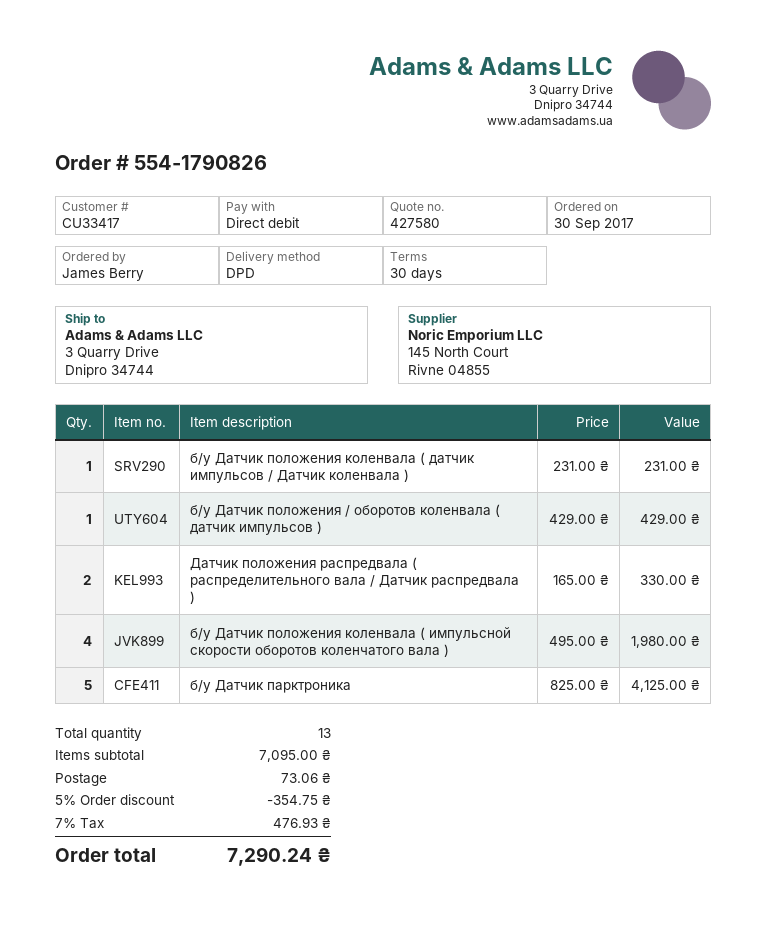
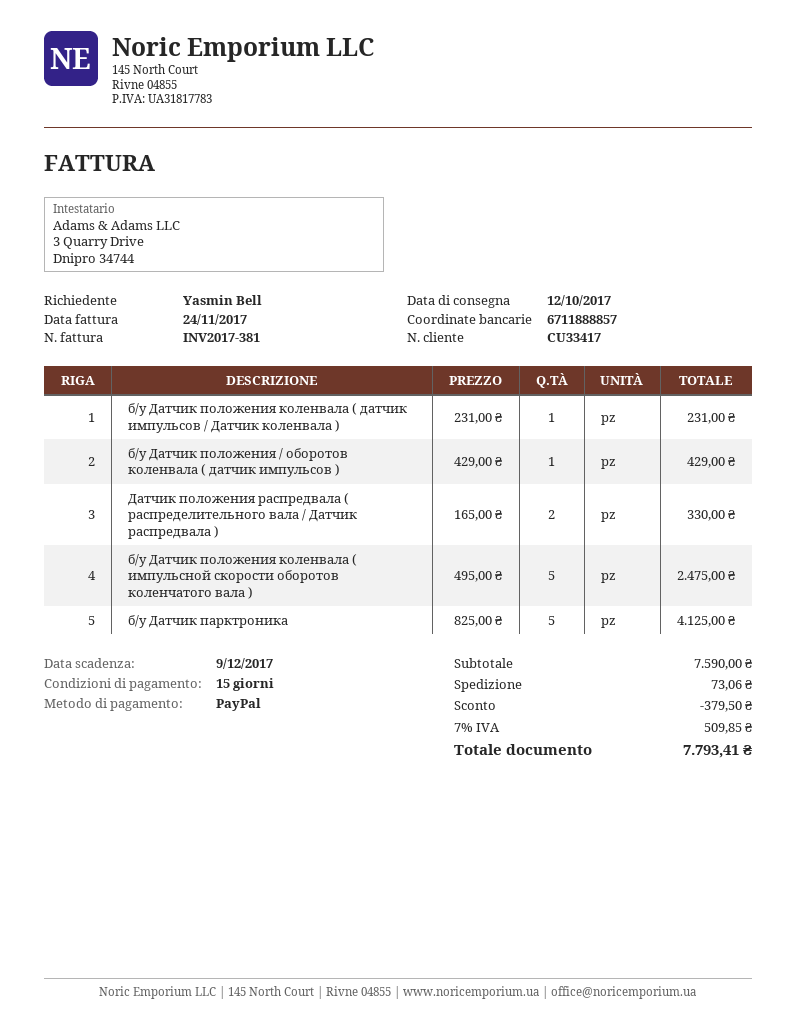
payment terms: 30 days -> 15 days
ordered by: James Berry -> Yasmin Bell
payment method: direct debit -> PayPal
б/у Датчик положения коленвала ( импульсной скорости оборотов коленчатого вала ): 4 x 495.00 = 1980.00 -> 5 x 495.00 = 2475.00
subtotal: 7095.00 -> 7590.00
discount: 354.75 -> 379.50
tax: 7% = 476.93 -> 7% = 509.85
total: 7290.24 -> 7793.41

